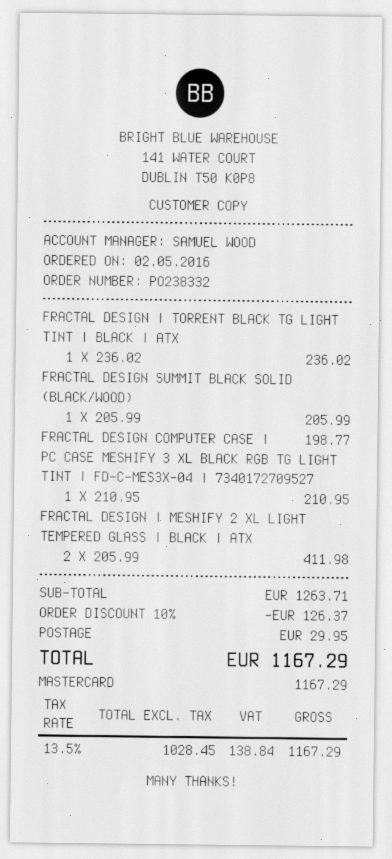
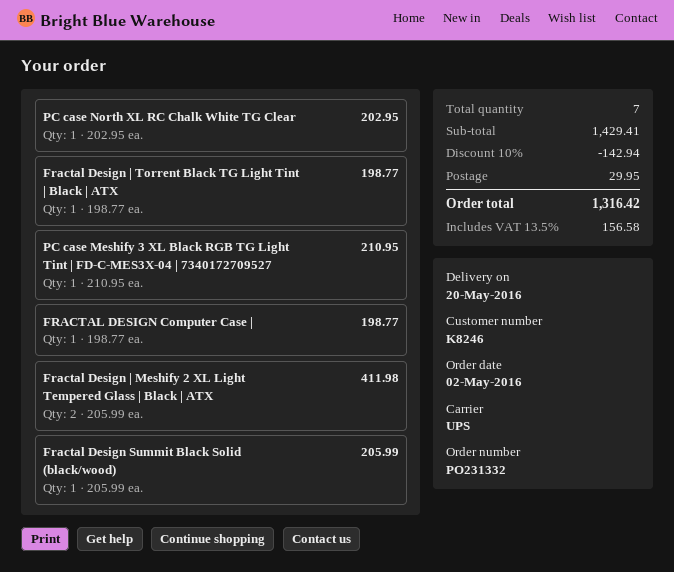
order number: PO238332 -> PO231332
FRACTAL DESIGN | TORRENT BLACK TG LIGHT TINT | BLACK | ATX: 1 x 236.02 = 236.02 -> 1 x 198.77 = 198.77
PC case North XL RC Chalk White TG Clear: none -> 1 x 202.95 = 202.95
subtotal: 1263.71 -> 1429.41
discount: 10% = 126.37 -> 10% = 142.94
tax: 13.5% = 138.84 -> 13.5% = 156.58
total: 1167.29 -> 1316.42

